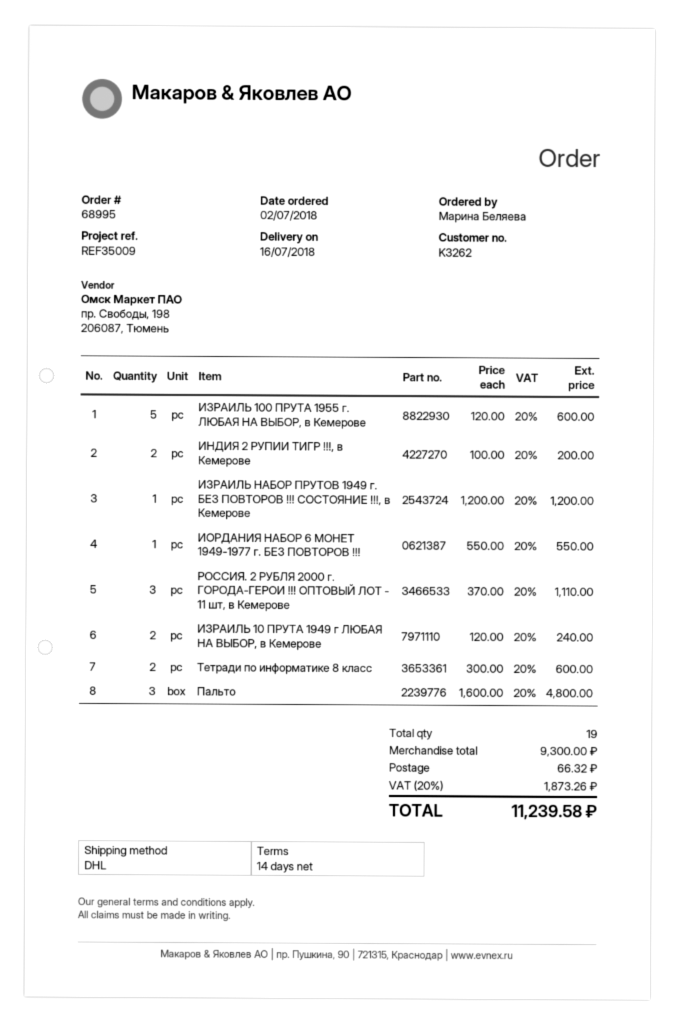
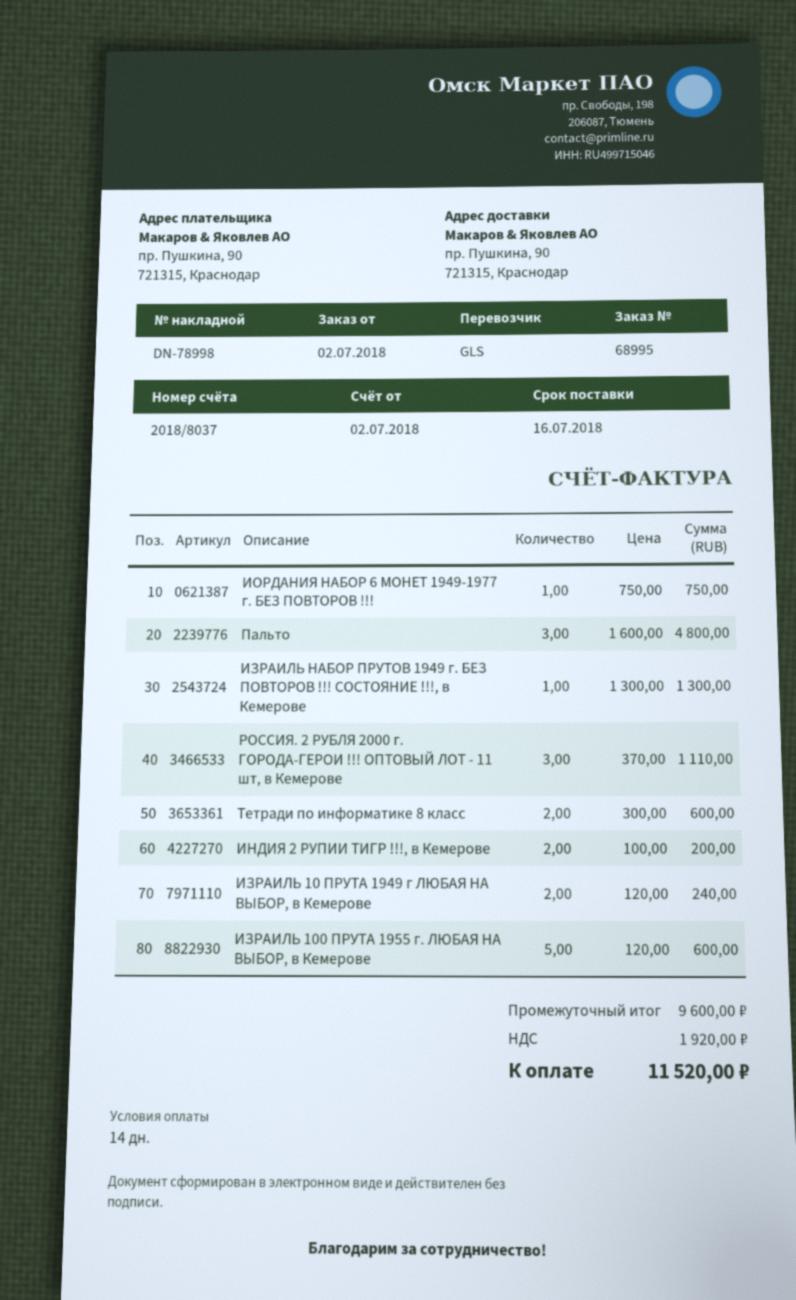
shipping method: DHL -> GLS
ИЗРАИЛЬ НАБОР ПРУТОВ 1949 г. БЕЗ ПОВТОРОВ !!! СОСТОЯНИЕ !!!, в Кемерове: 1 x 1200.00 = 1200.00 -> 1 x 1300.00 = 1300.00
ИОРДАНИЯ НАБОР 6 МОНЕТ 1949-1977 г. БЕЗ ПОВТОРОВ !!!: 1 x 550.00 = 550.00 -> 1 x 750.00 = 750.00
subtotal: 9300.00 -> 9600.00
shipping: 66.32 -> none
tax: 1873.26 -> 1920.00
total: 11239.58 -> 11520.00

